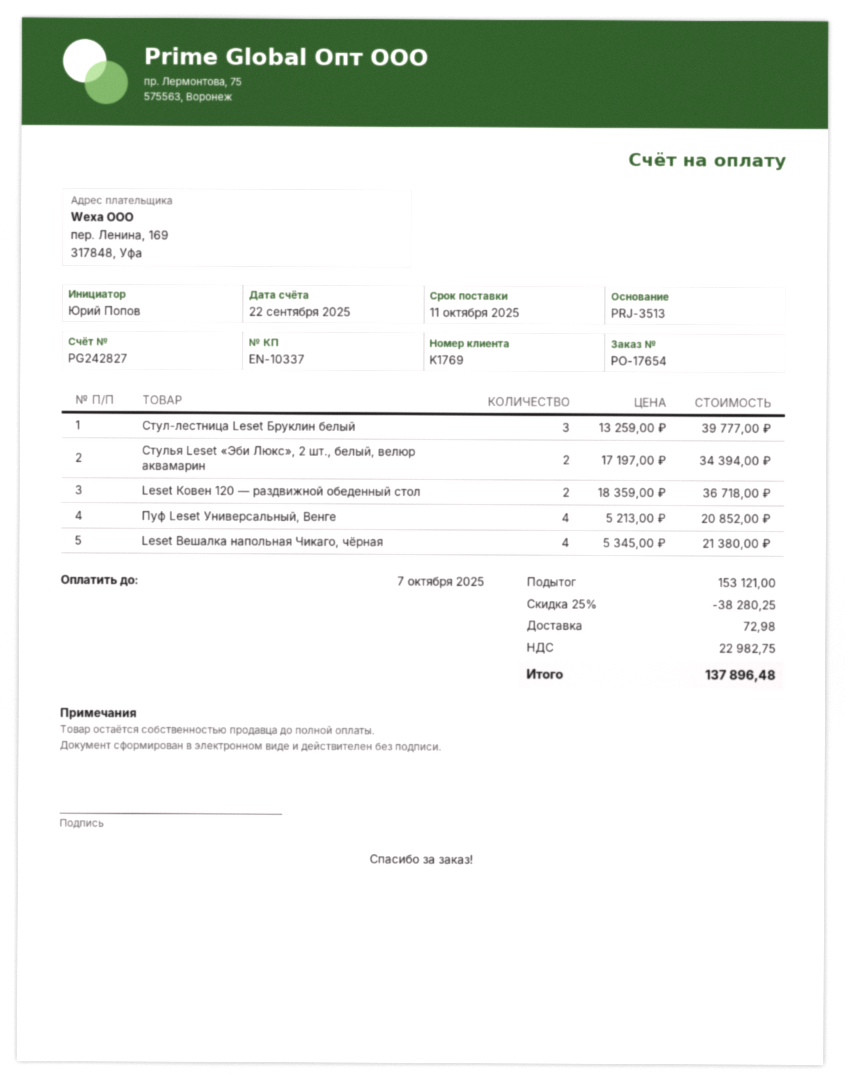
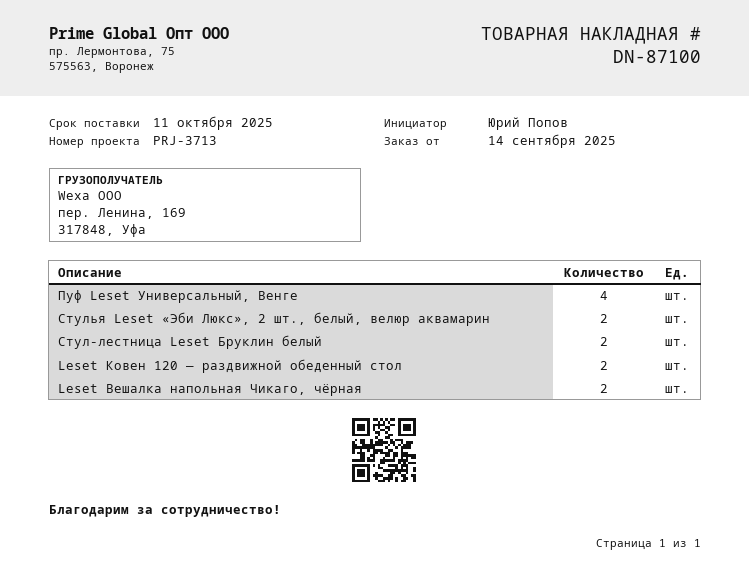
reference: PRJ-3513 -> PRJ-3713
Стул-лестница Leset Бруклин белый: 3 -> 2
Leset Вешалка напольная Чикаго, чёрная: 4 -> 2

